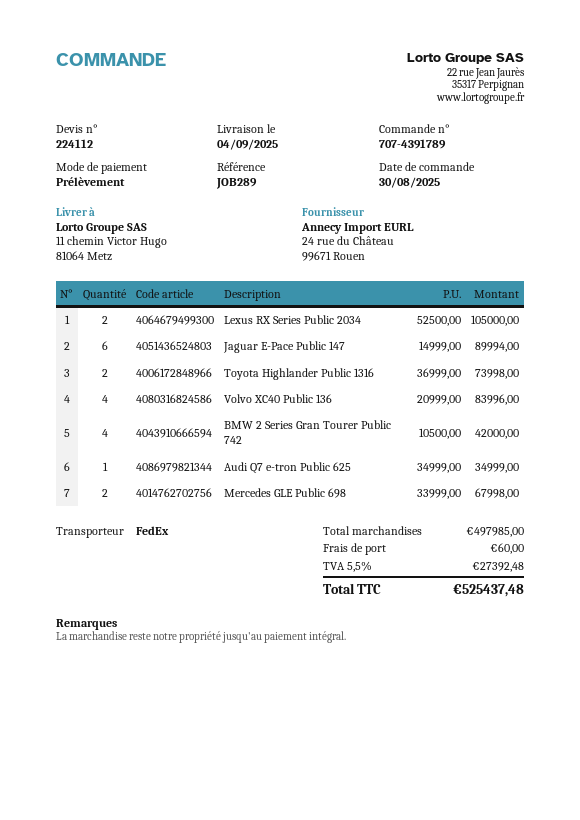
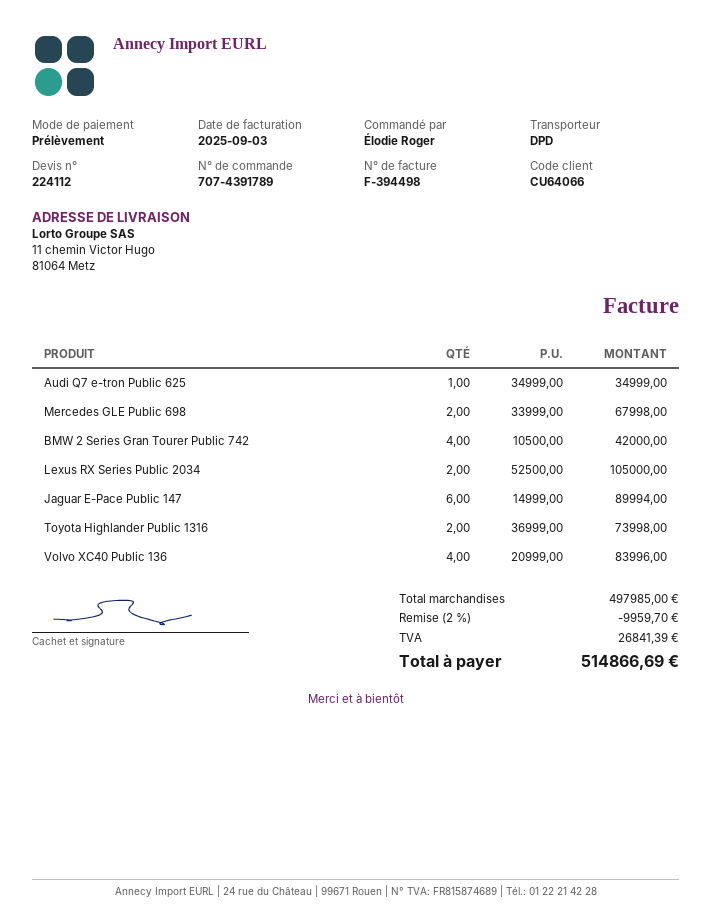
shipping method: FedEx -> DPD
discount: none -> 2% = 9959.70
shipping: 60.00 -> none
tax: 27392.48 -> 26841.39
total: 525437.48 -> 514866.69

